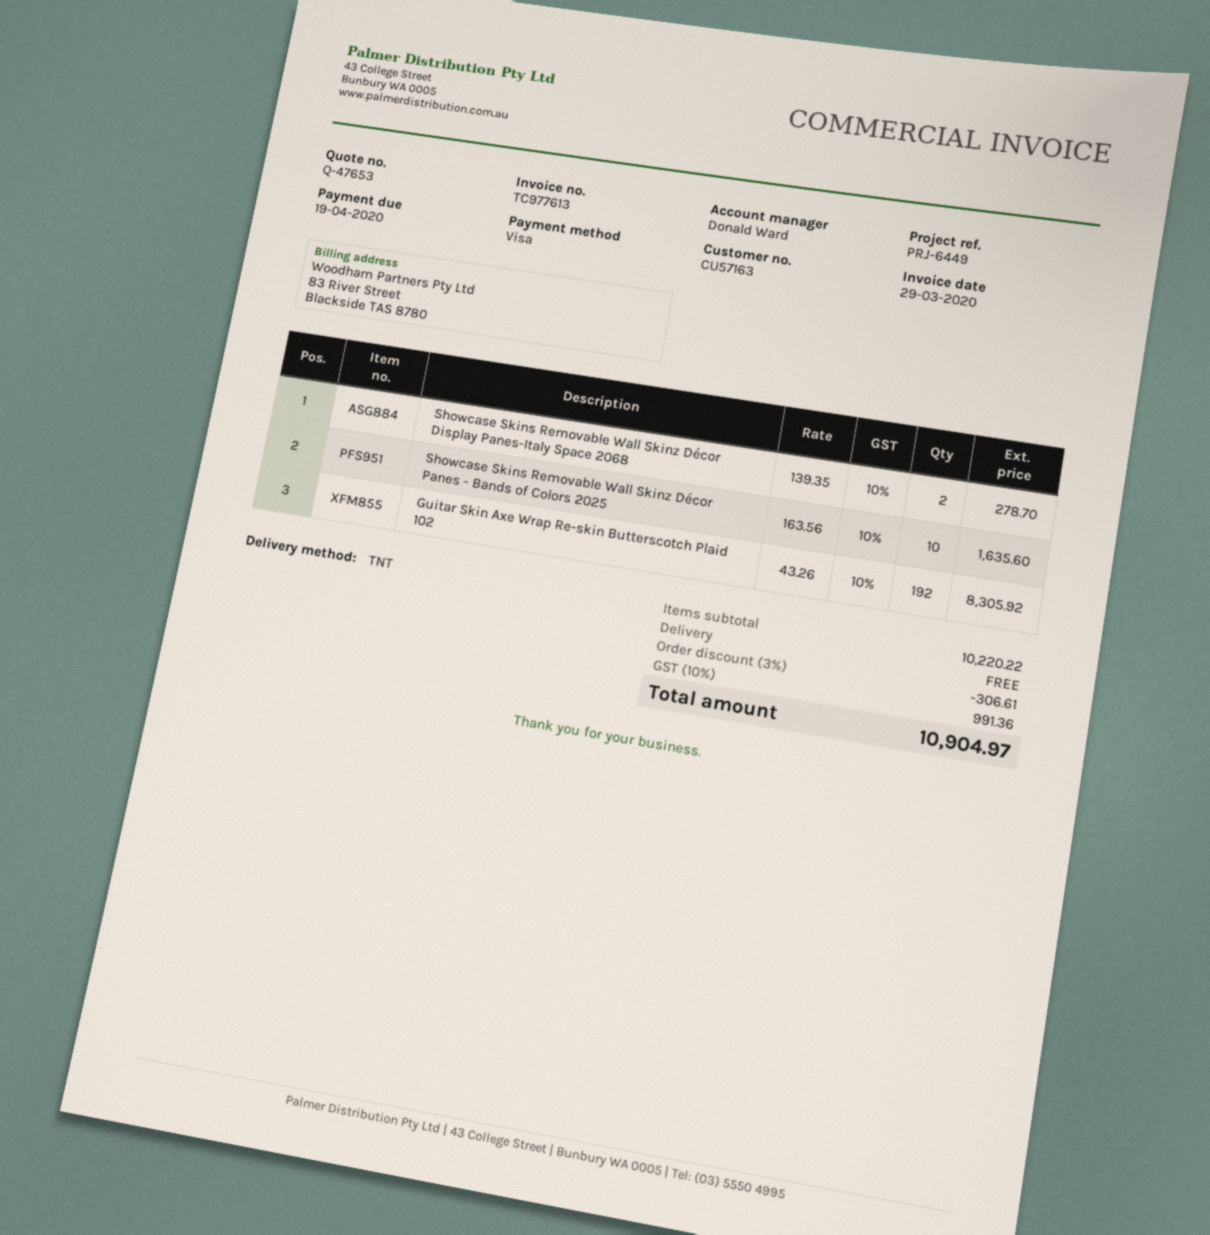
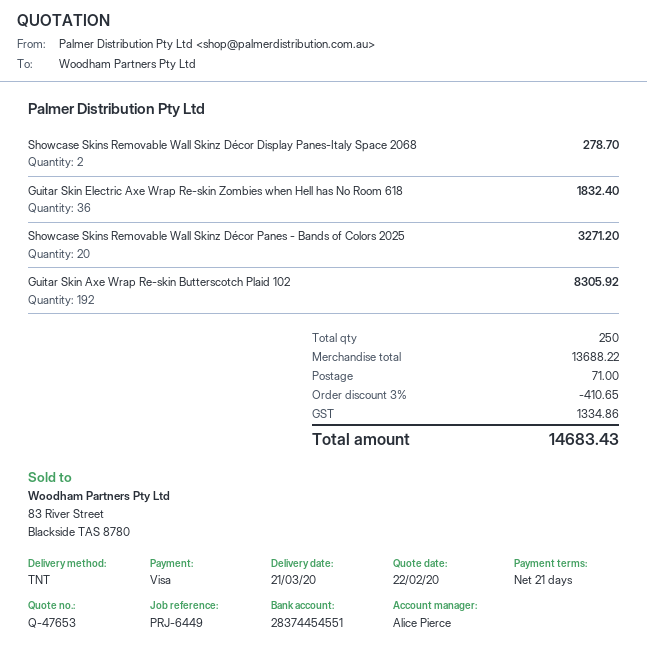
sales rep: Donald Ward -> Alice Pierce
Showcase Skins Removable Wall Skinz Décor Panes - Bands of Colors 2025: 10 for 1635.60 -> 20 for 3271.20
Guitar Skin Electric Axe Wrap Re-skin Zombies when Hell has No Room 618: none -> 36 for 1832.40
subtotal: 10220.22 -> 13688.22
discount: 3% = 306.61 -> 3% = 410.65
shipping: 0.00 -> 71.00
tax: 991.36 -> 1334.86
total: 10904.97 -> 14683.43

